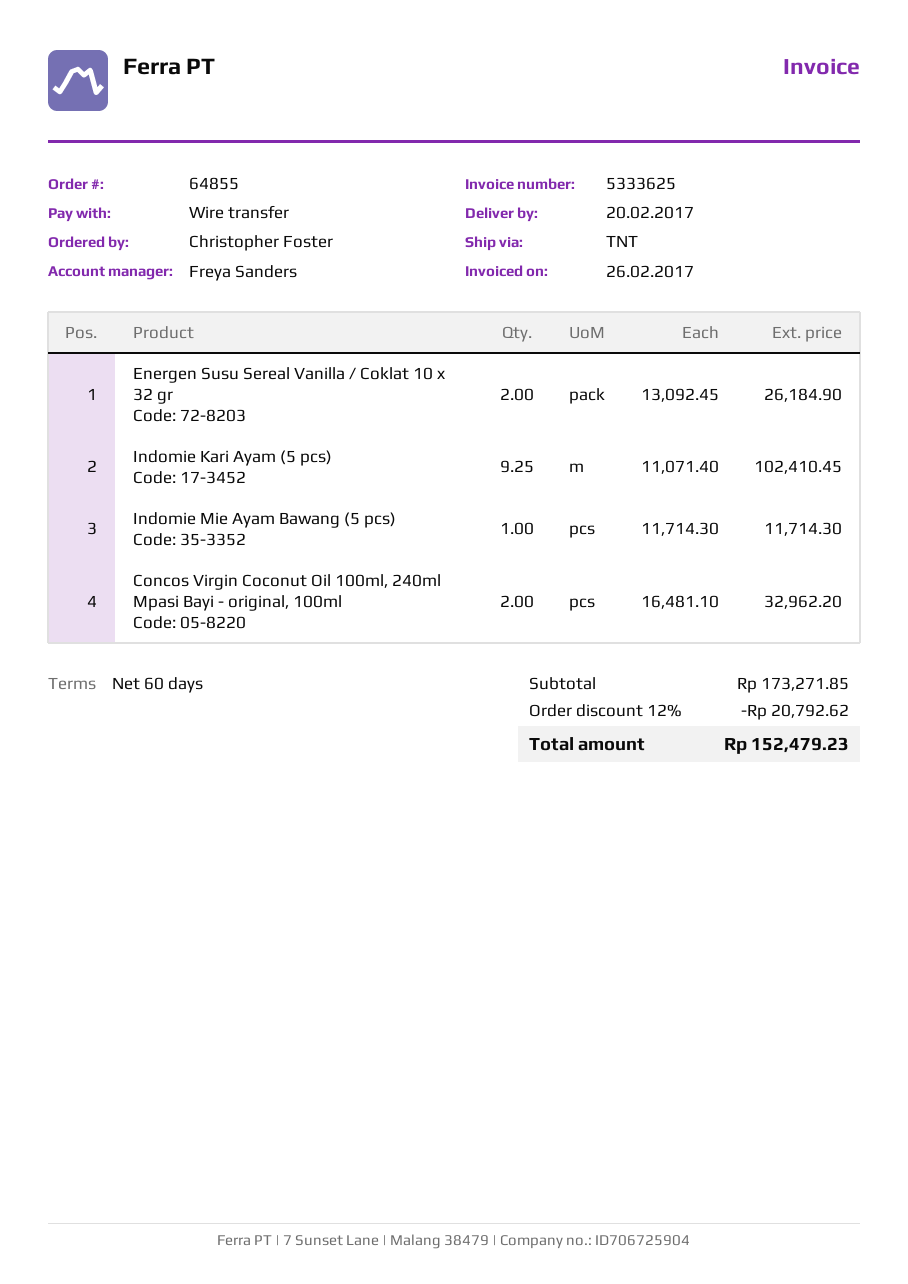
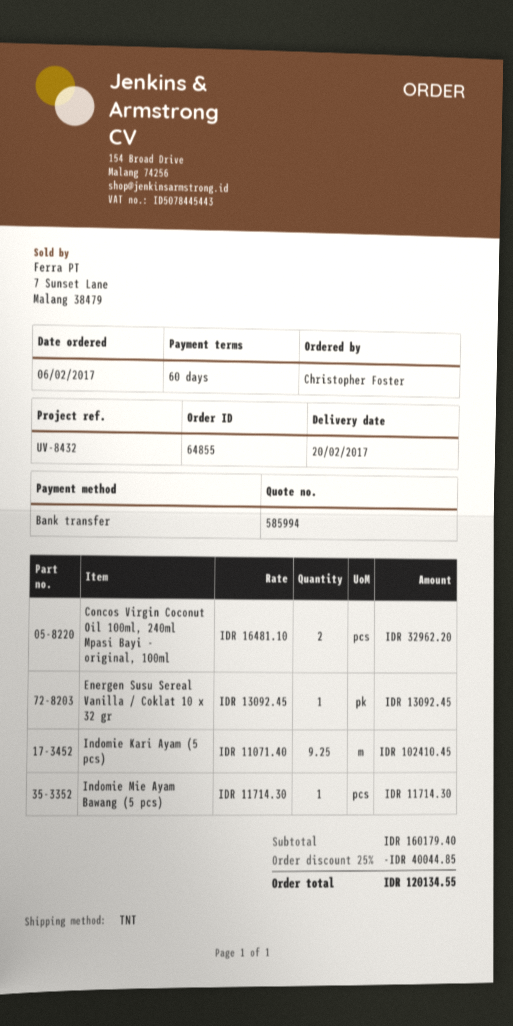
Energen Susu Sereal Vanilla / Coklat 10 x 32 gr: 2 x 13092.45 = 26184.90 -> 1 x 13092.45 = 13092.45
subtotal: 173271.85 -> 160179.40
discount: 12% = 20792.62 -> 25% = 40044.85
total: 152479.23 -> 120134.55

